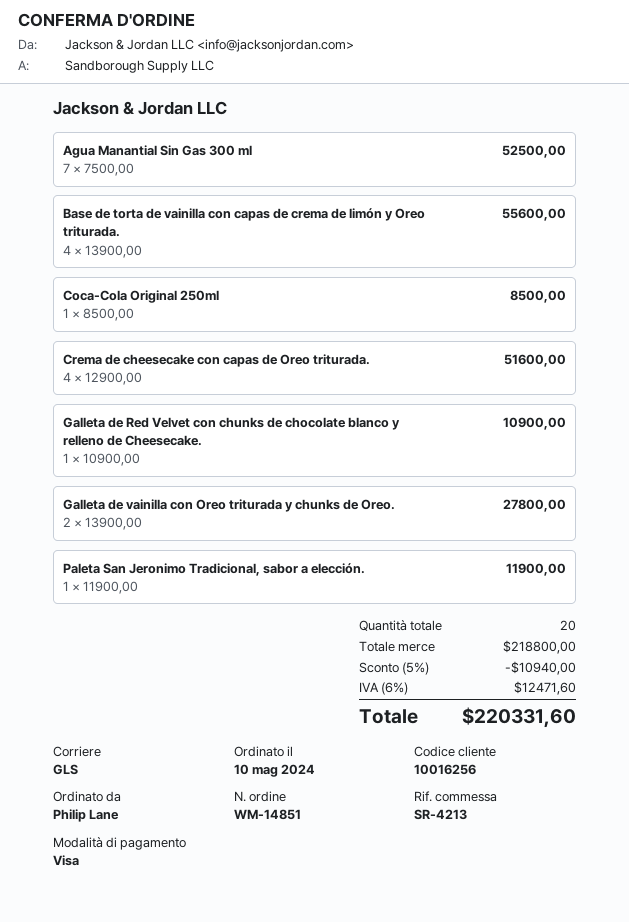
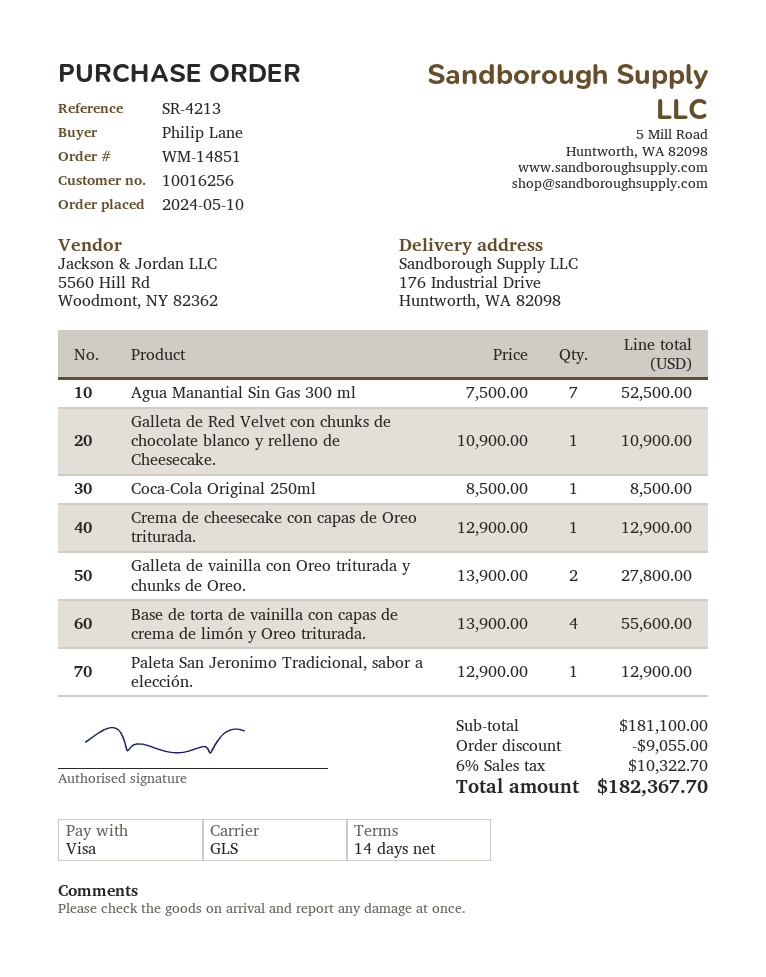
Crema de cheesecake con capas de Oreo triturada.: 4 x 12900.00 = 51600.00 -> 1 x 12900.00 = 12900.00
Paleta San Jeronimo Tradicional, sabor a elección.: 1 x 11900.00 = 11900.00 -> 1 x 12900.00 = 12900.00
subtotal: 218800.00 -> 181100.00
discount: 10940.00 -> 9055.00
tax: 6% = 12471.60 -> 6% = 10322.70
total: 220331.60 -> 182367.70

